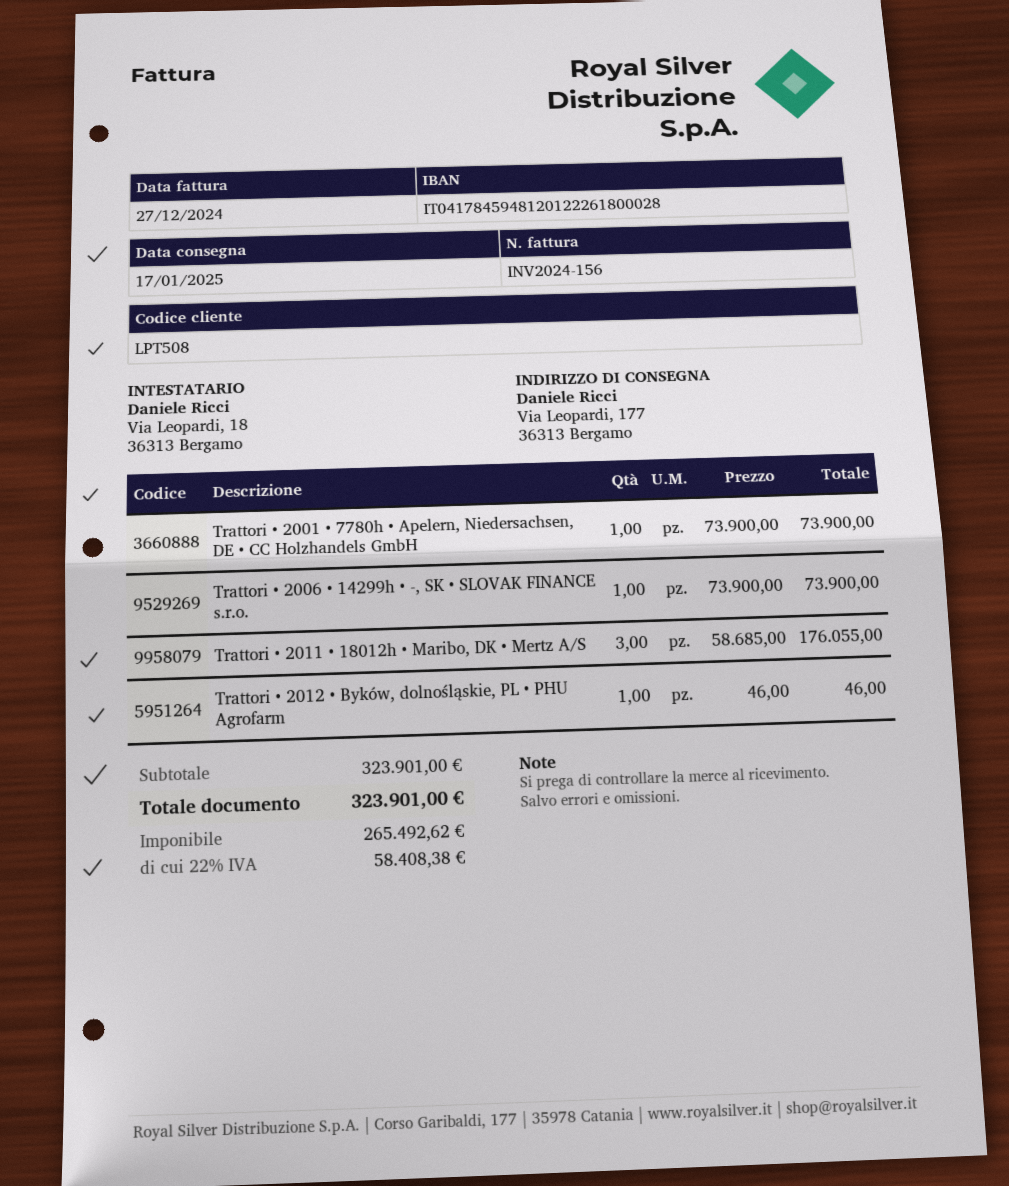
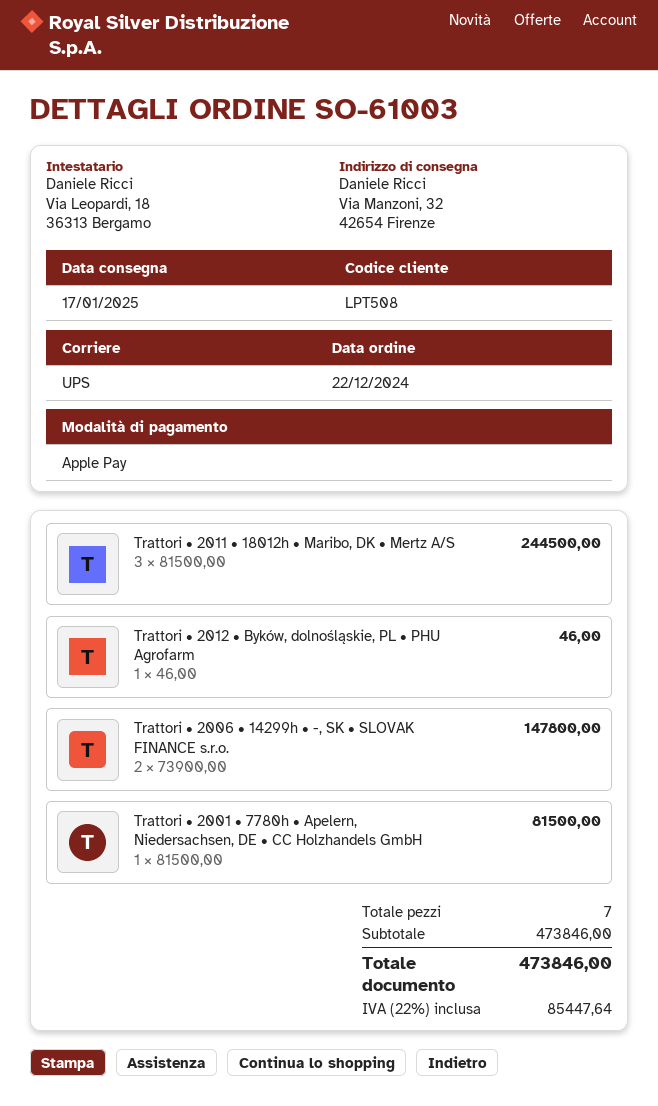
ship to: Via Leopardi, 177, 36313 Bergamo -> Via Manzoni, 32, 42654 Firenze
Trattori • 2001 • 7780h • Apelern, Niedersachsen, DE • CC Holzhandels GmbH: 1 x 73900.00 = 73900.00 -> 1 x 81500.00 = 81500.00
Trattori • 2006 • 14299h • -, SK • SLOVAK FINANCE s.r.o.: 1 x 73900.00 = 73900.00 -> 2 x 73900.00 = 147800.00
Trattori • 2011 • 18012h • Maribo, DK • Mertz A/S: 3 x 58685.00 = 176055.00 -> 3 x 81500.00 = 244500.00
subtotal: 323901.00 -> 473846.00
tax: 22% = 58408.38 -> 22% = 85447.64
total: 323901.00 -> 473846.00

